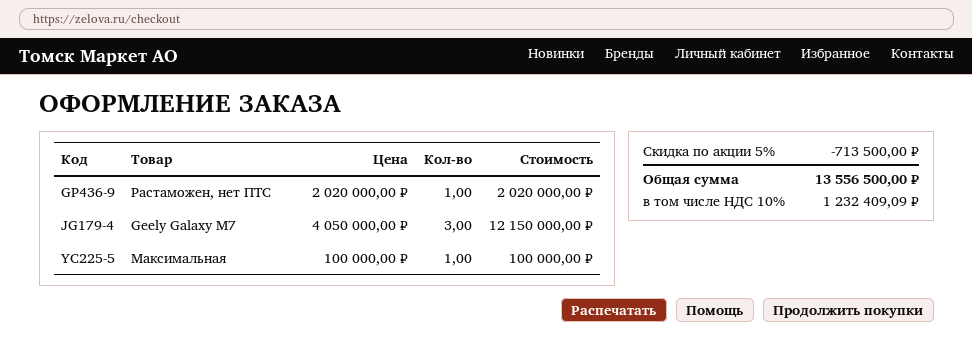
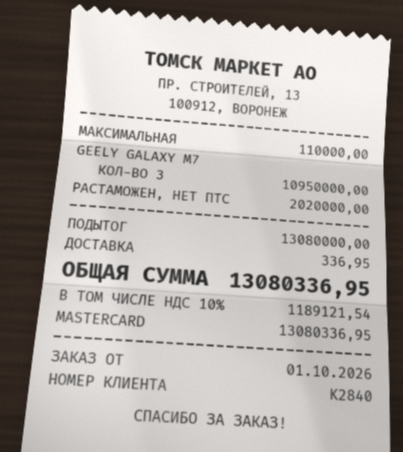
Geely Galaxy M7: 3 for 12150000.00 -> 3 for 10950000.00
Максимальная: 1 for 100000.00 -> 1 for 110000.00
discount: 5% = 713500.00 -> none
shipping: none -> 336.95
tax: 10% = 1232409.09 -> 10% = 1189121.54
total: 13556500.00 -> 13080336.95

